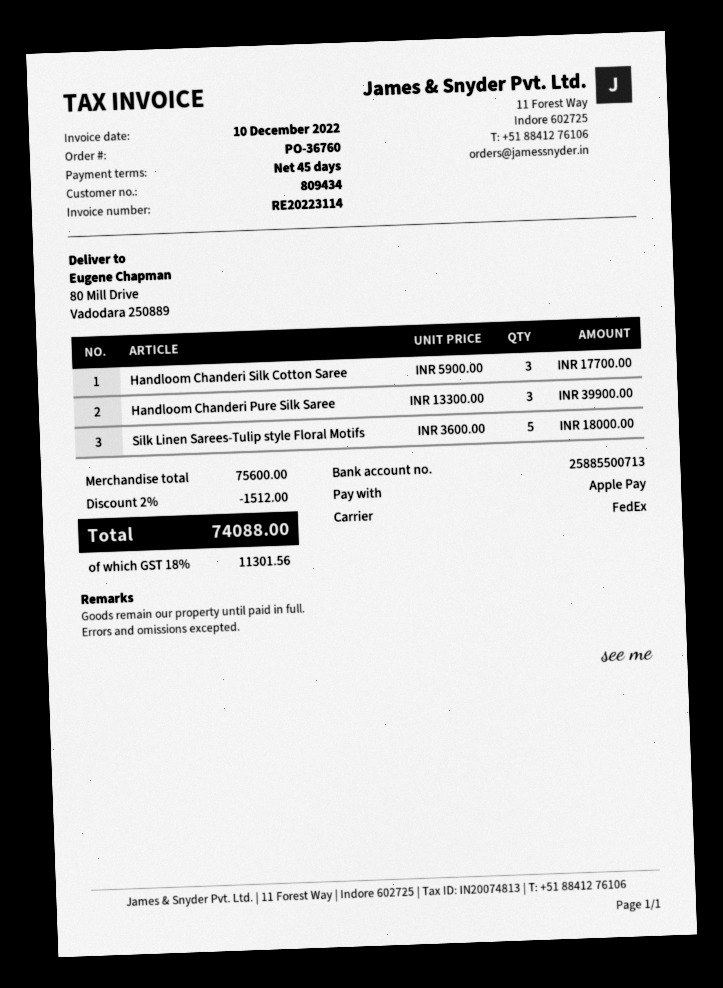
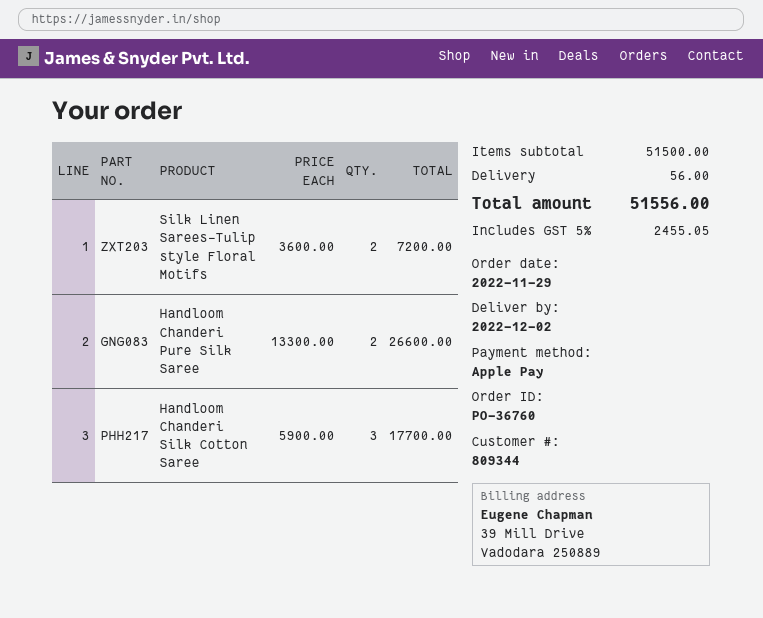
customer number: 809434 -> 809344
Handloom Chanderi Pure Silk Saree: 3 x 13300.00 = 39900.00 -> 2 x 13300.00 = 26600.00
Silk Linen Sarees-Tulip style Floral Motifs: 5 x 3600.00 = 18000.00 -> 2 x 3600.00 = 7200.00
subtotal: 75600.00 -> 51500.00
discount: 2% = 1512.00 -> none
shipping: none -> 56.00
tax: 18% = 11301.56 -> 5% = 2455.05
total: 74088.00 -> 51556.00

